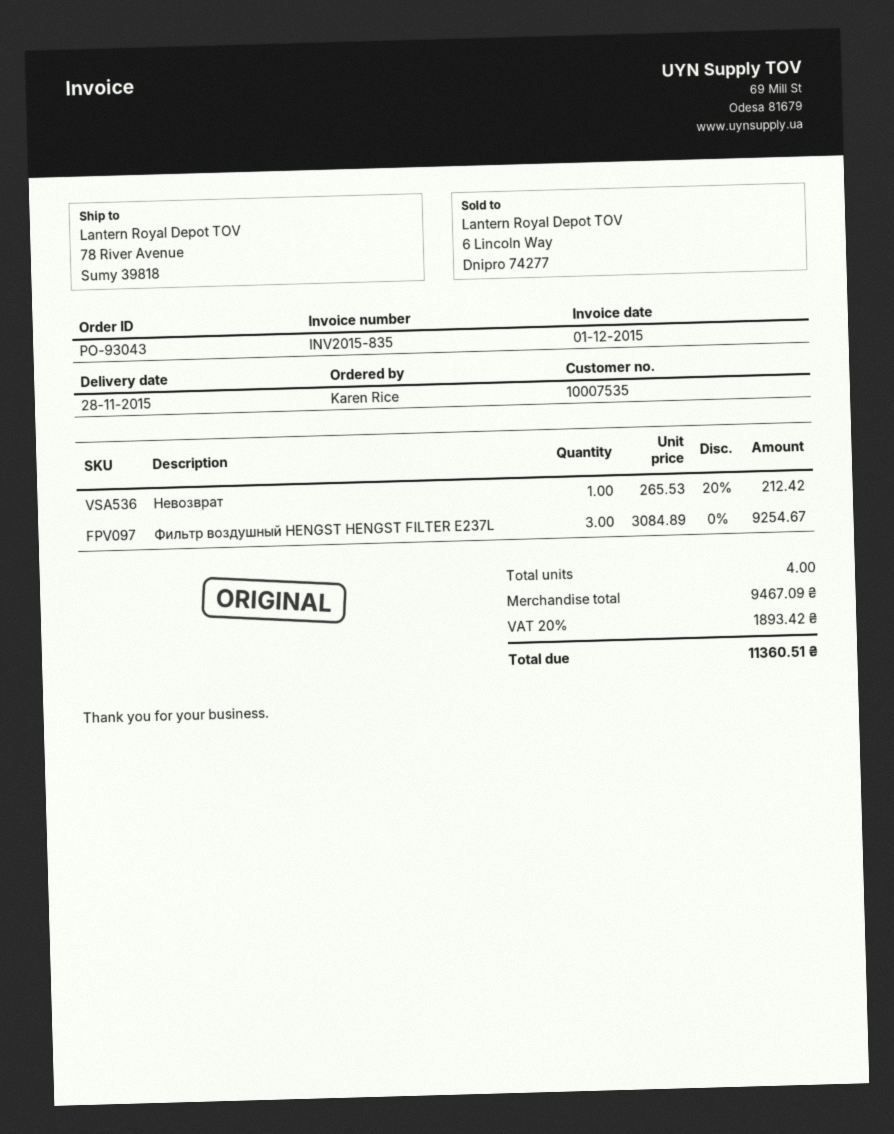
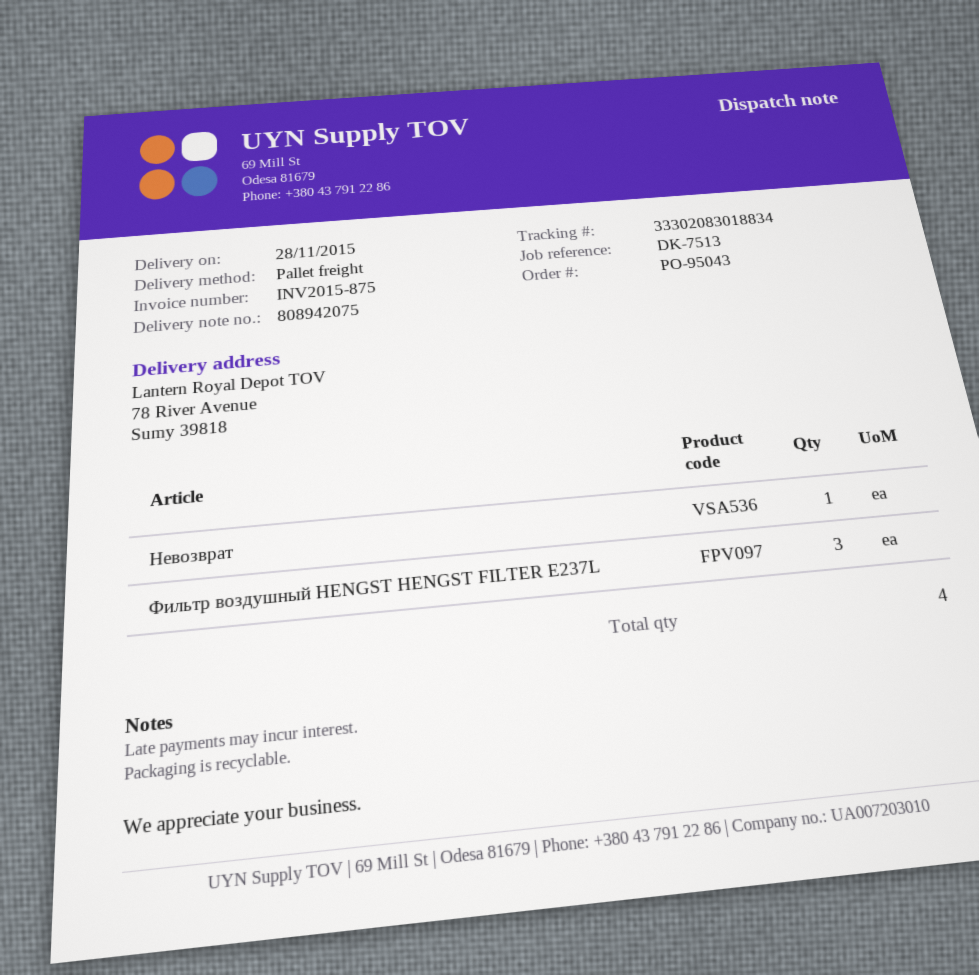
order number: PO-93043 -> PO-95043
invoice number: INV2015-835 -> INV2015-875

